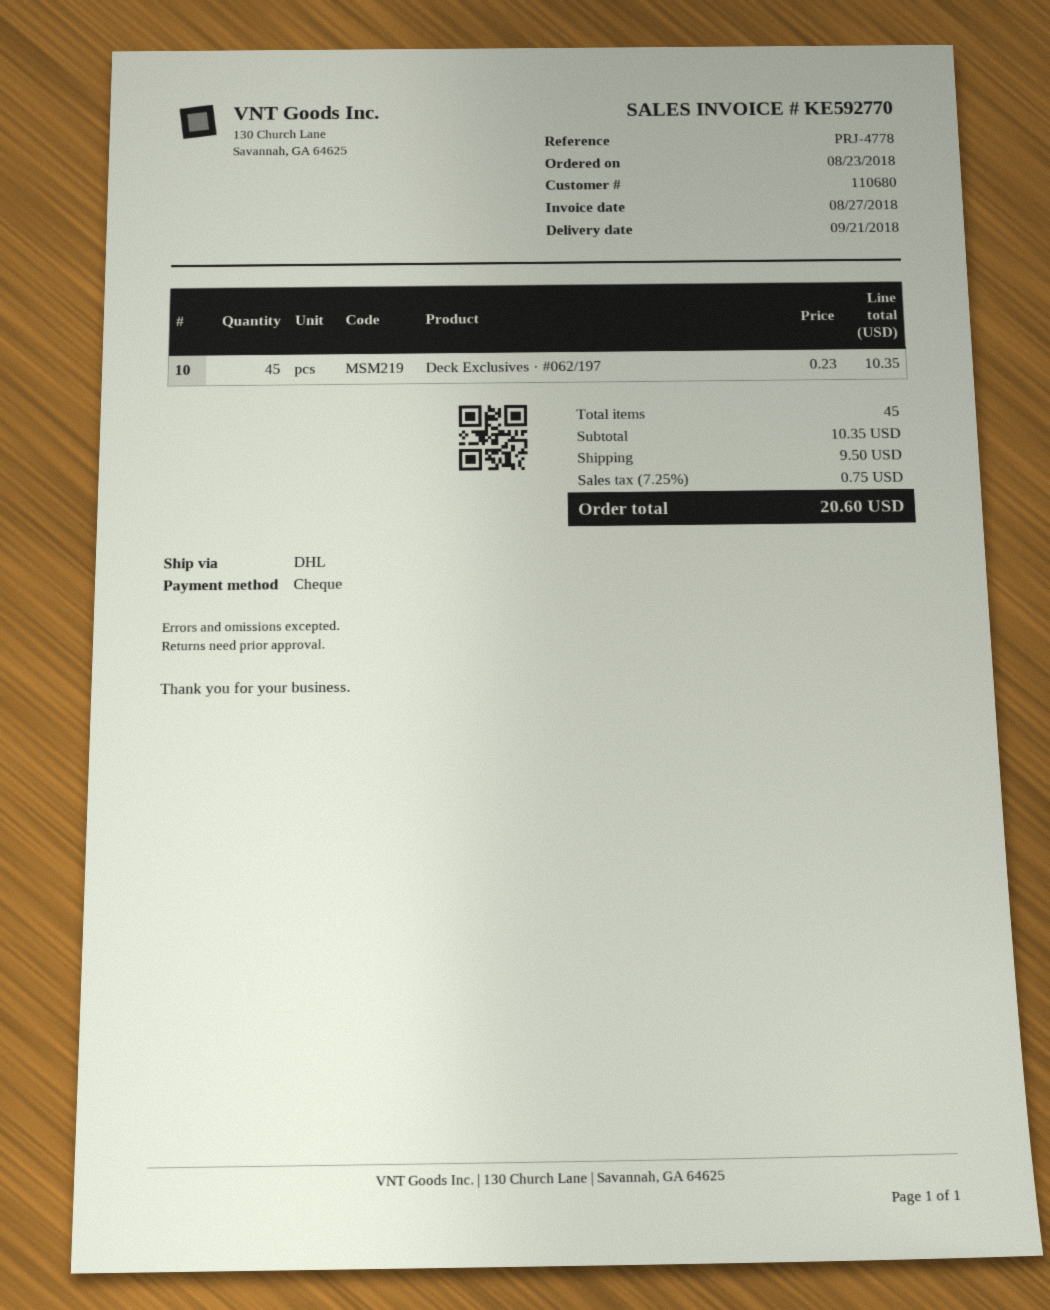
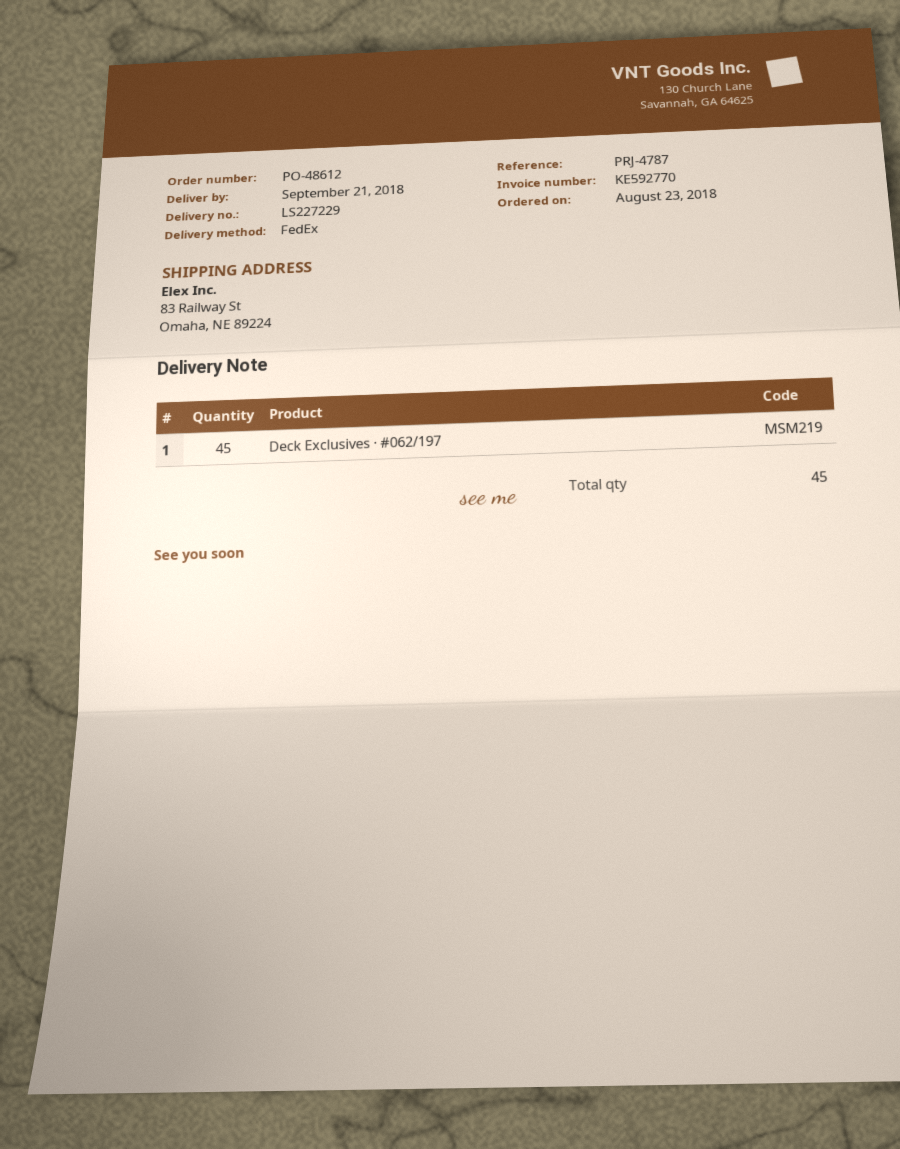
reference: PRJ-4778 -> PRJ-4787
shipping method: DHL -> FedEx

